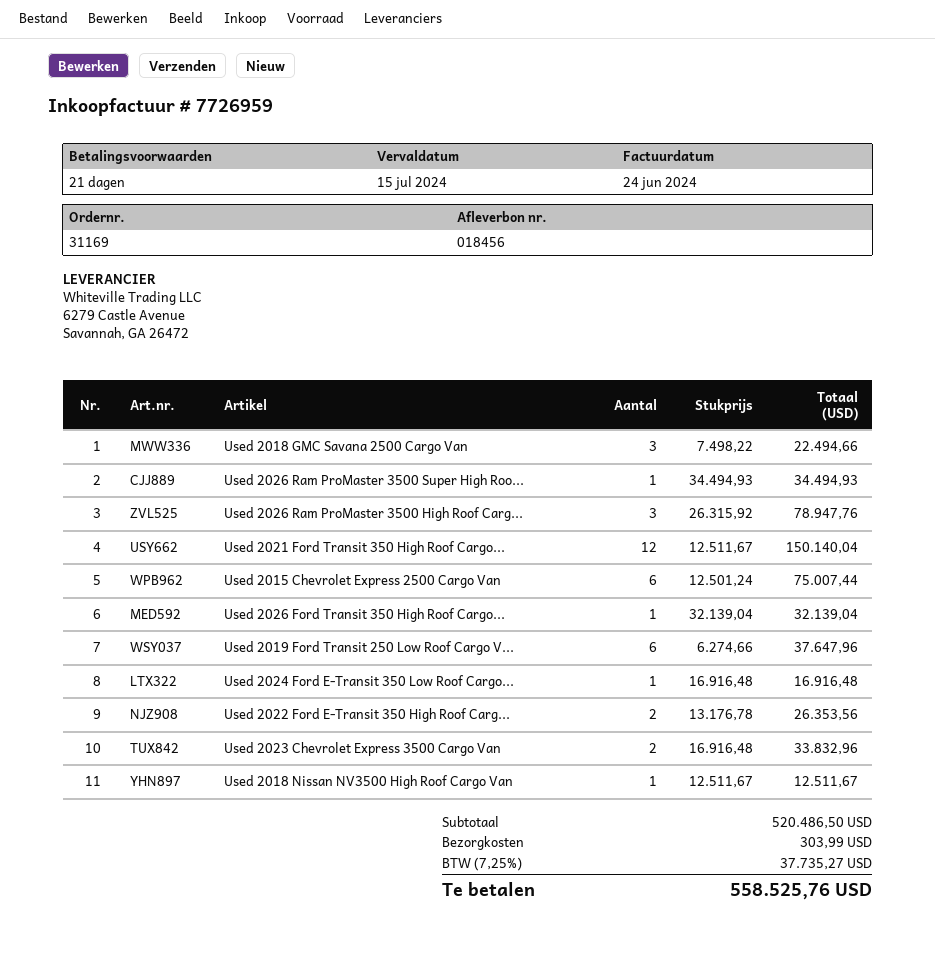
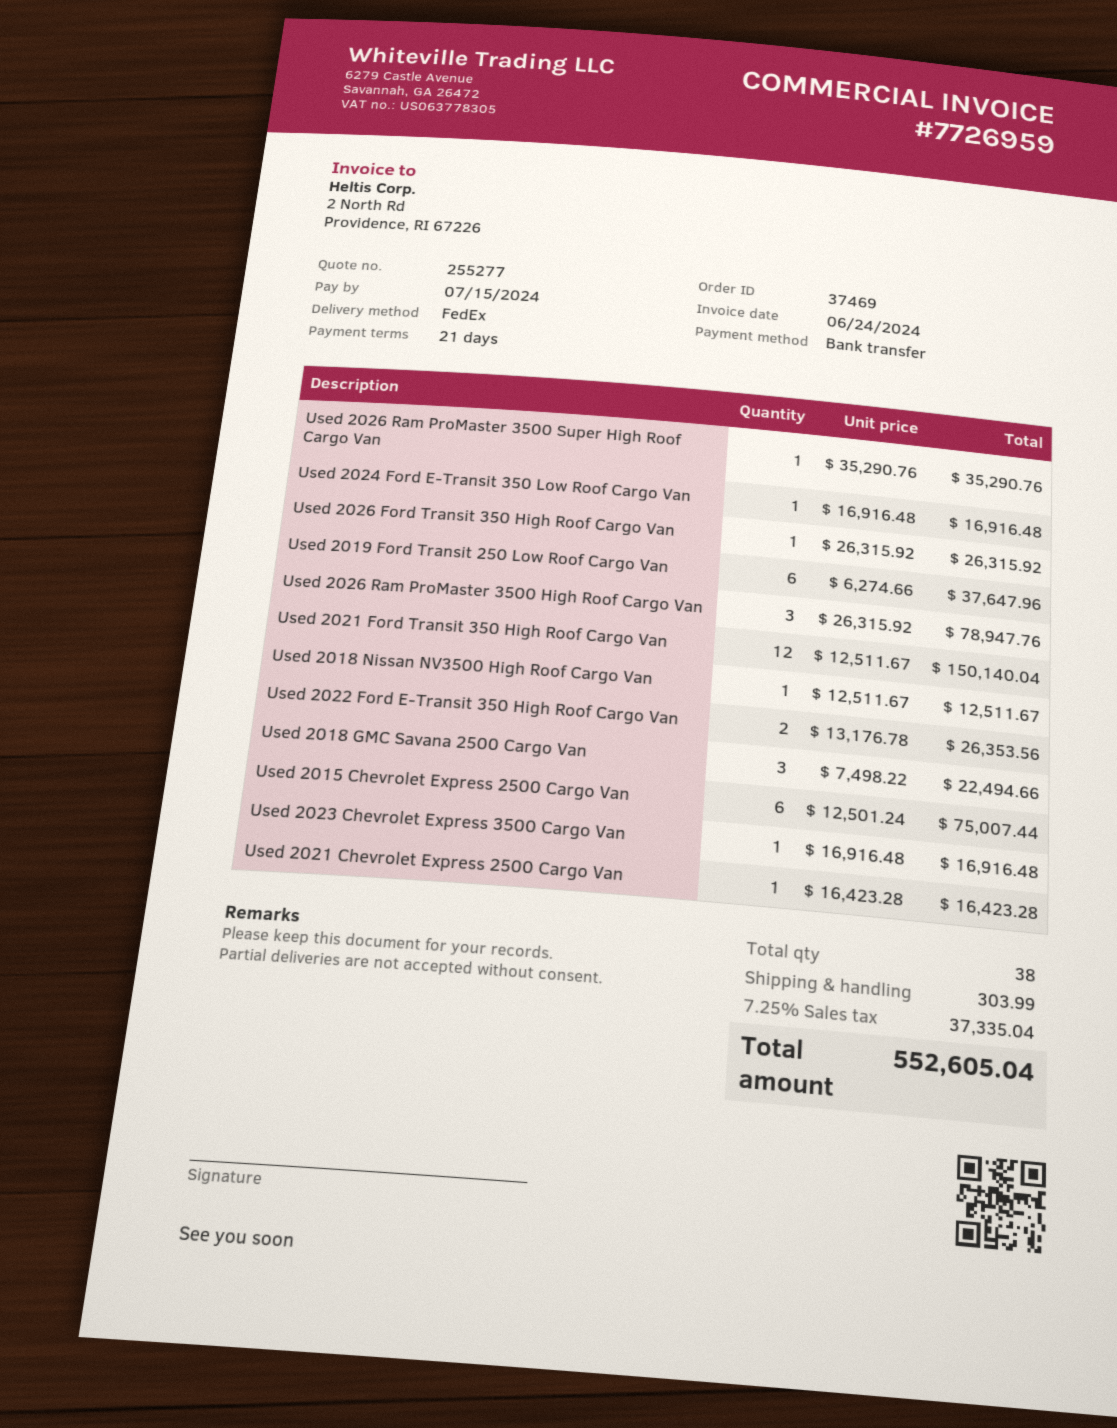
order number: 31169 -> 37469
Used 2026 Ram ProMaster 3500 Super High Roo...: 1 x 34494.93 = 34494.93 -> 1 x 35290.76 = 35290.76
Used 2026 Ford Transit 350 High Roof Cargo...: 1 x 32139.04 = 32139.04 -> 1 x 26315.92 = 26315.92
Used 2023 Chevrolet Express 3500 Cargo Van: 2 x 16916.48 = 33832.96 -> 1 x 16916.48 = 16916.48
Used 2021 Chevrolet Express 2500 Cargo Van: none -> 1 x 16423.28 = 16423.28
tax: 7.25% = 37735.27 -> 7.25% = 37335.04
total: 558525.76 -> 552605.04

